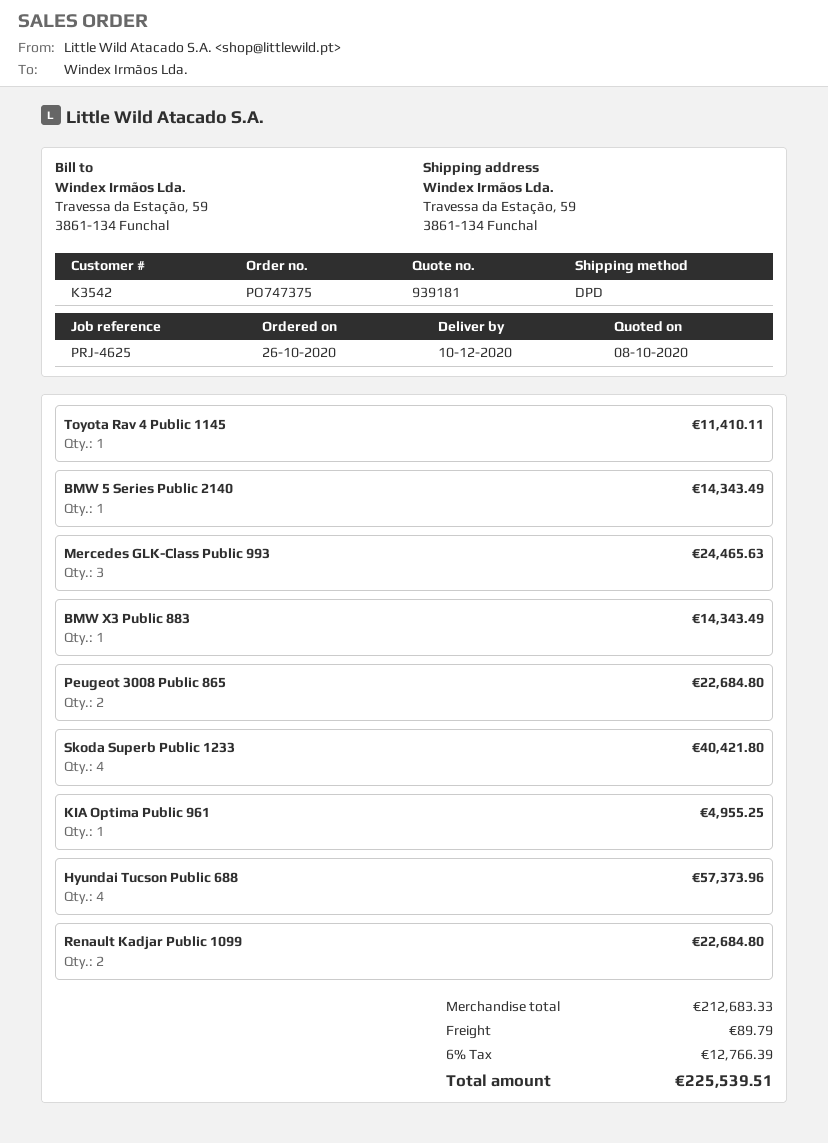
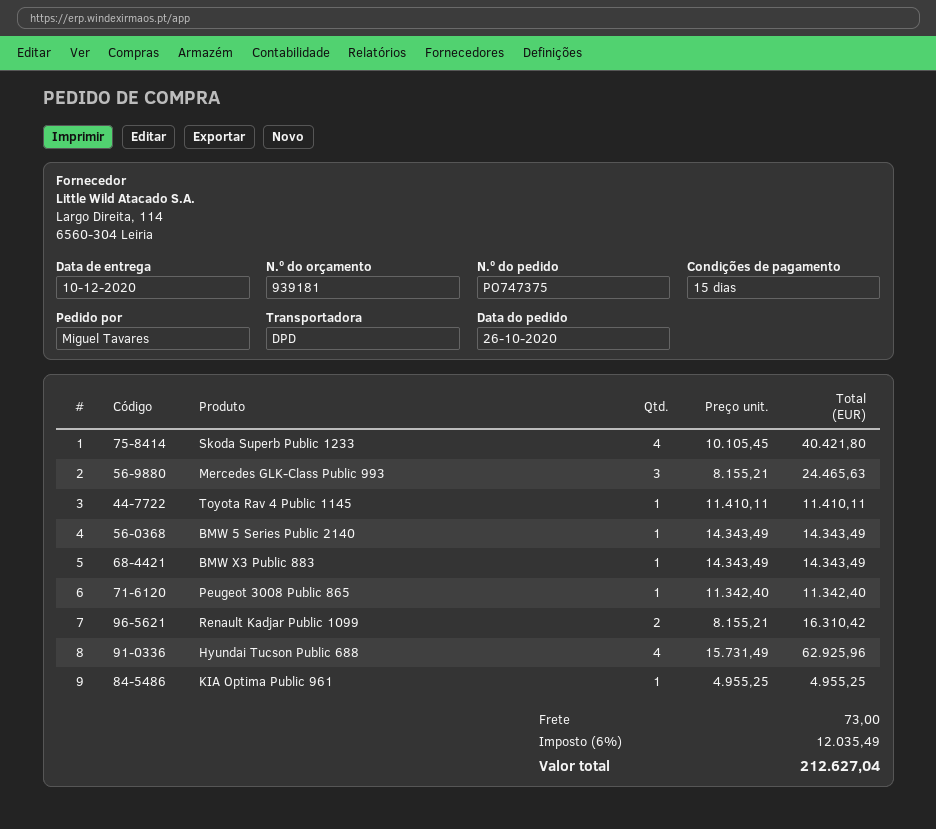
Peugeot 3008 Public 865: 2 for 22684.80 -> 1 for 11342.40
Hyundai Tucson Public 688: 4 for 57373.96 -> 4 for 62925.96
Renault Kadjar Public 1099: 2 for 22684.80 -> 2 for 16310.42
shipping: 89.79 -> 73.00
tax: 6% = 12766.39 -> 6% = 12035.49
total: 225539.51 -> 212627.04

